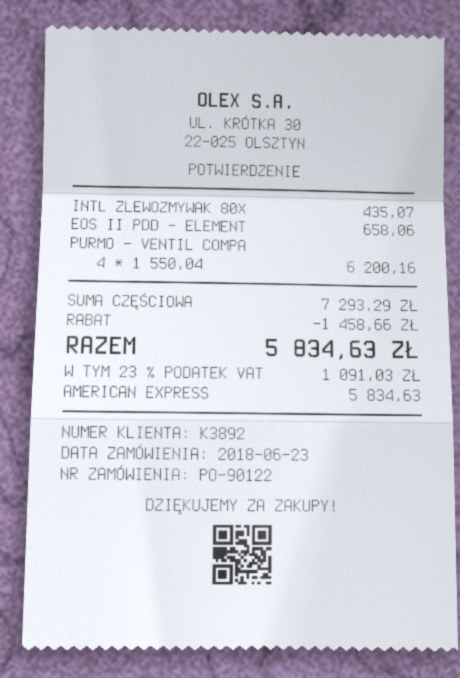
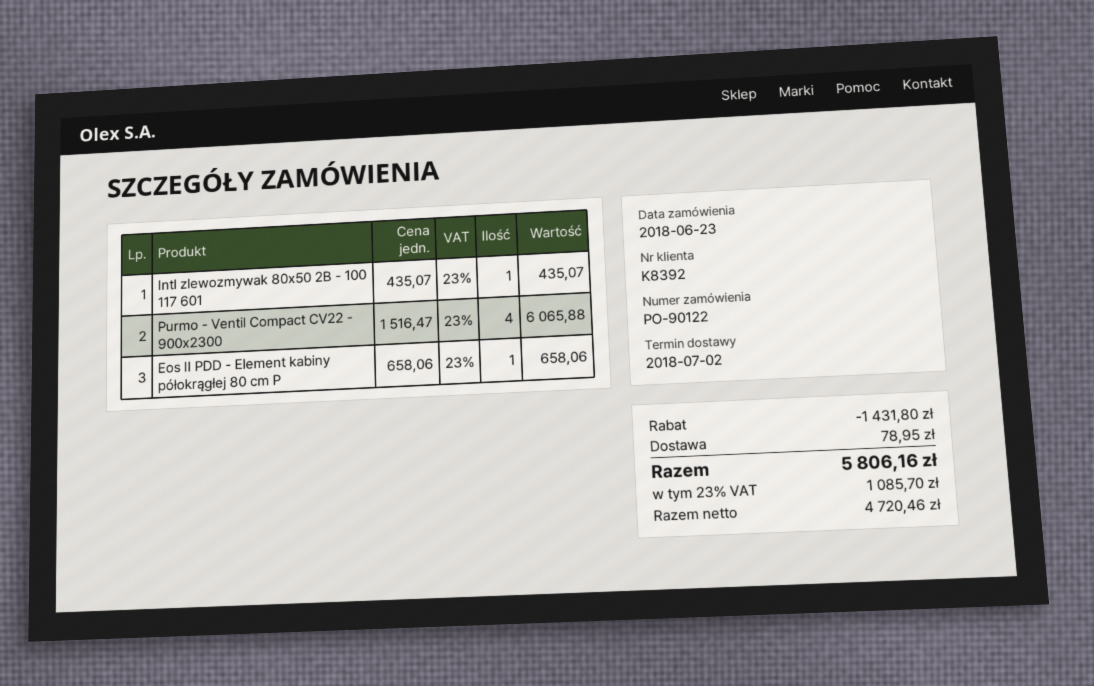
customer number: K3892 -> K8392
PURMO - VENTIL COMPA: 4 x 1550.04 = 6200.16 -> 4 x 1516.47 = 6065.88
discount: 1458.66 -> 1431.80
shipping: none -> 78.95
tax: 23% = 1091.03 -> 23% = 1085.70
total: 5834.63 -> 5806.16

